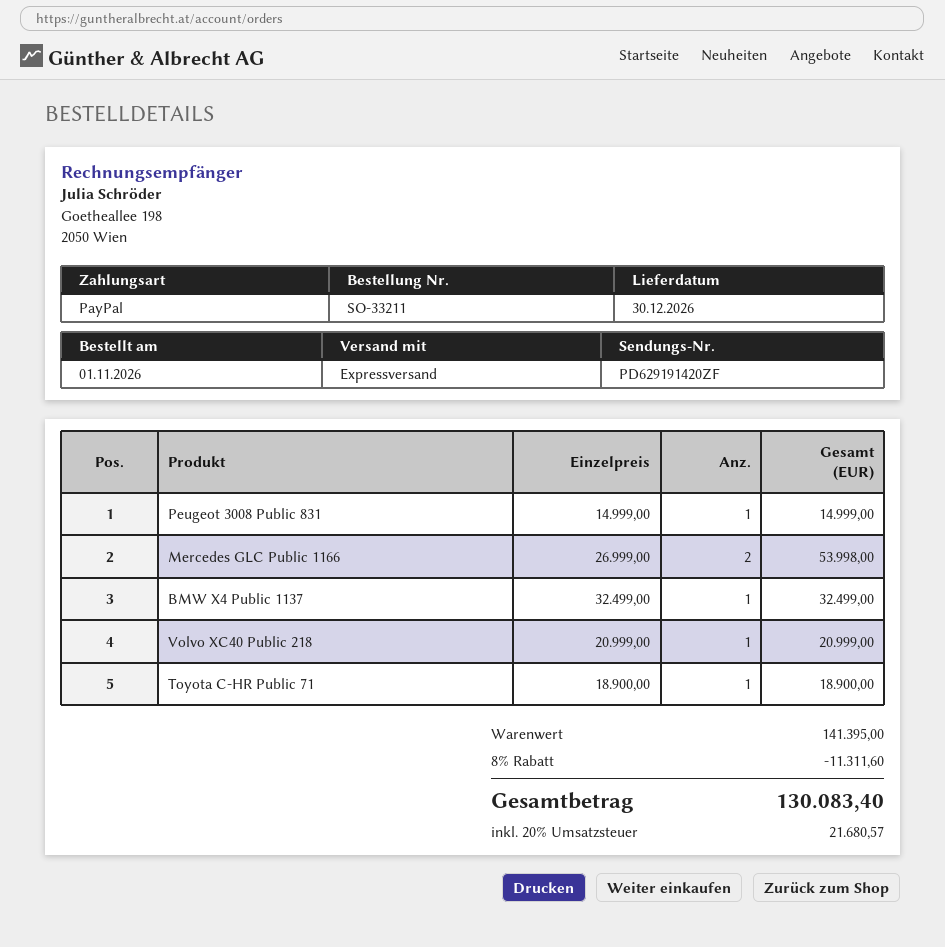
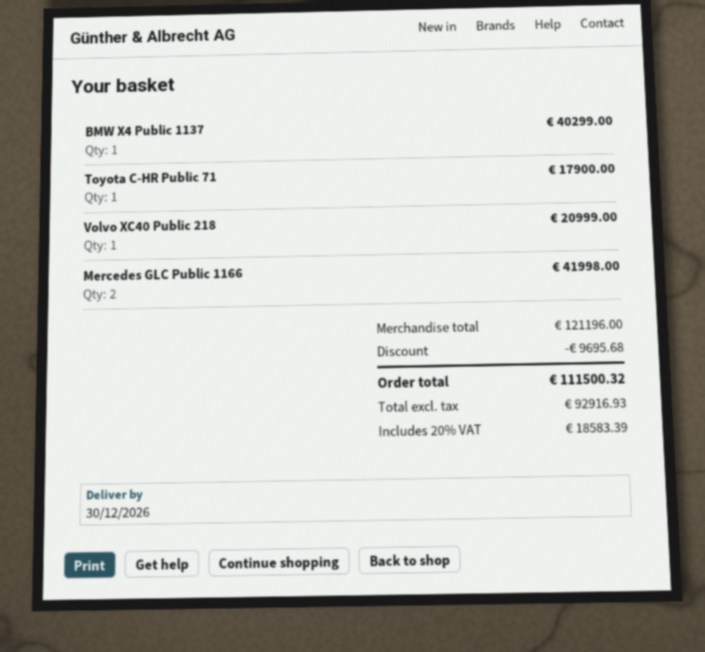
Peugeot 3008 Public 831: 1 for 14999.00 -> none
Mercedes GLC Public 1166: 2 for 53998.00 -> 2 for 41998.00
BMW X4 Public 1137: 1 for 32499.00 -> 1 for 40299.00
Toyota C-HR Public 71: 1 for 18900.00 -> 1 for 17900.00
subtotal: 141395.00 -> 121196.00
discount: 11311.60 -> 9695.68
tax: 20% = 21680.57 -> 20% = 18583.39
total: 130083.40 -> 111500.32

